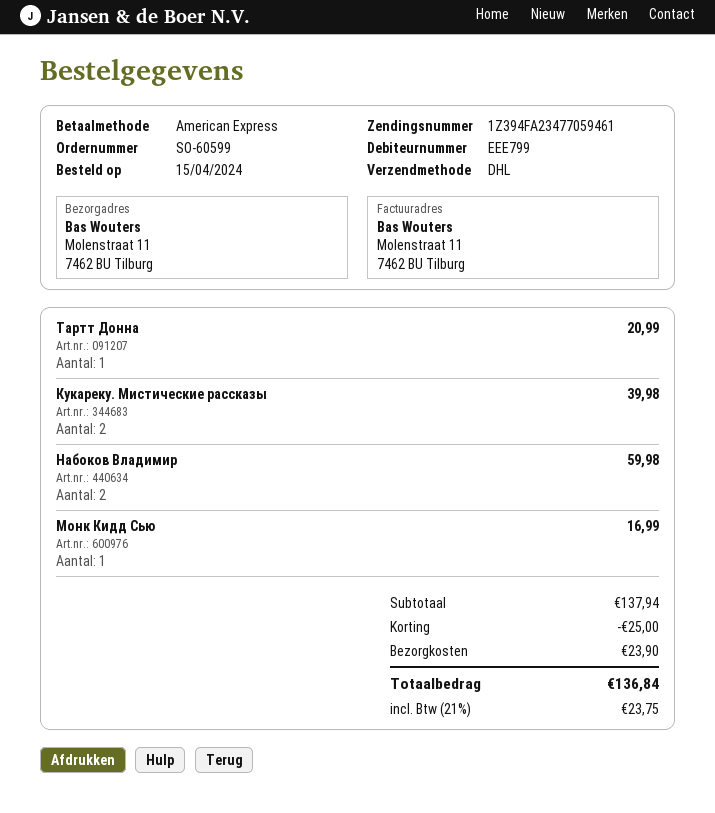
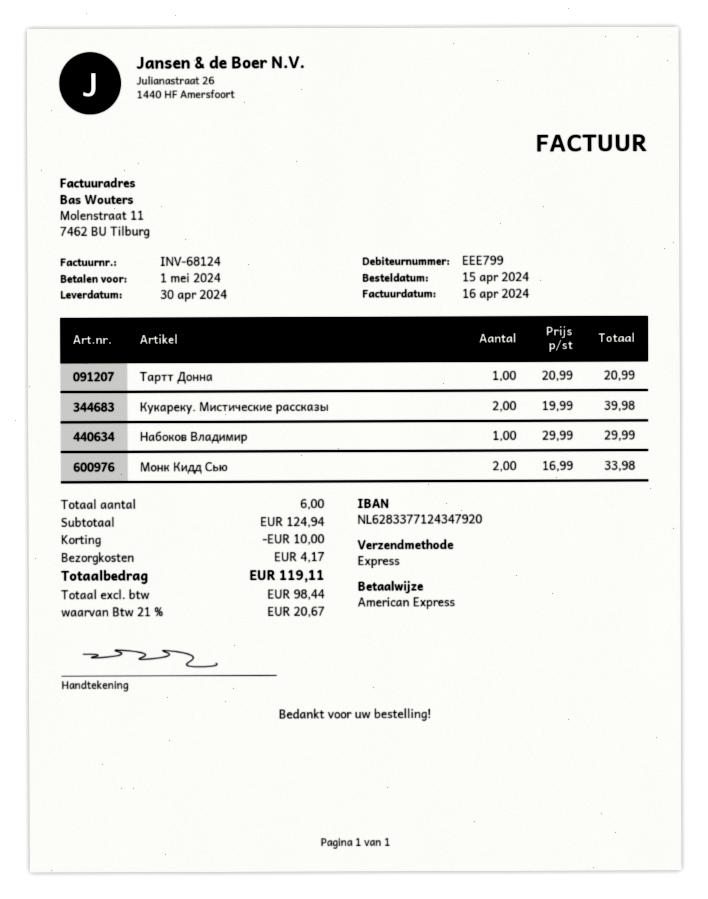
shipping method: DHL -> express
Набоков Владимир: 2 for 59.98 -> 1 for 29.99
Монк Кидд Сью: 1 for 16.99 -> 2 for 33.98
subtotal: 137.94 -> 124.94
discount: 25.00 -> 10.00
shipping: 23.90 -> 4.17
tax: 21% = 23.75 -> 21% = 20.67
total: 136.84 -> 119.11

